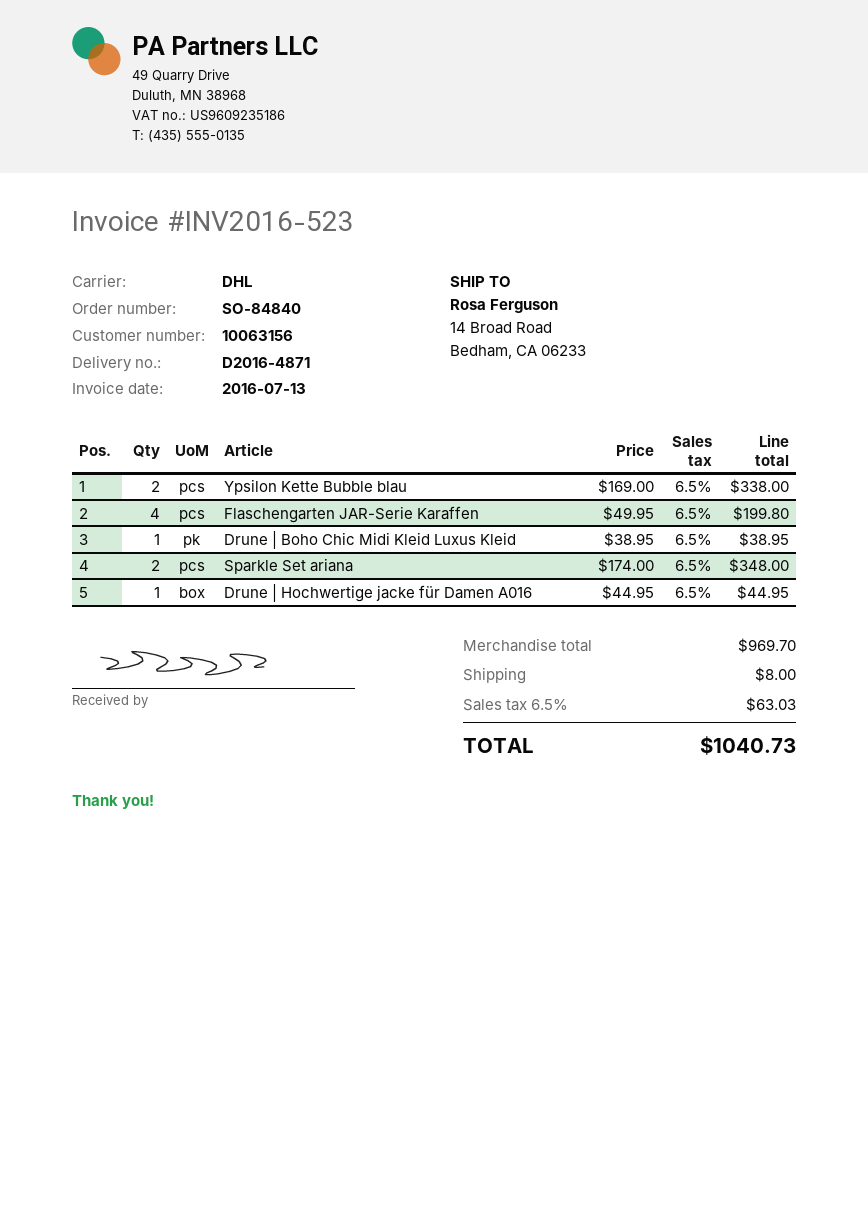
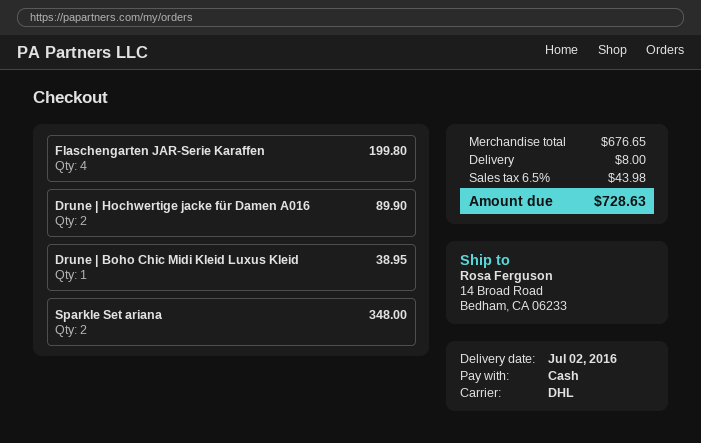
Ypsilon Kette Bubble blau: 2 for 338.00 -> none
Drune | Hochwertige jacke für Damen A016: 1 for 44.95 -> 2 for 89.90
subtotal: 969.70 -> 676.65
tax: 6.5% = 63.03 -> 6.5% = 43.98
total: 1040.73 -> 728.63

